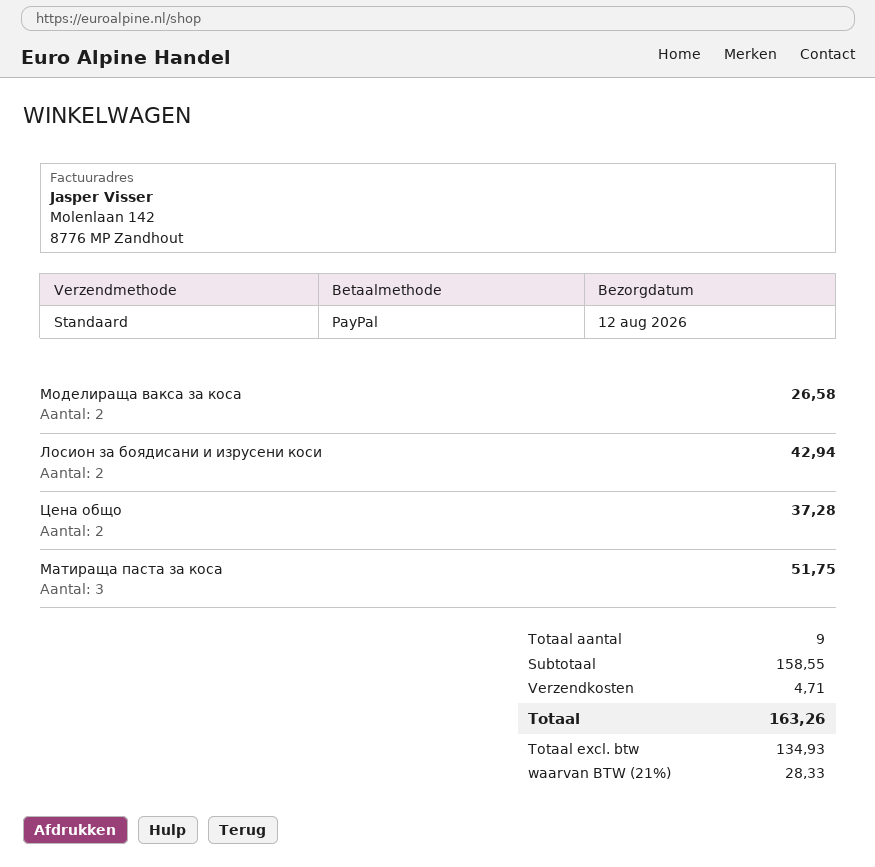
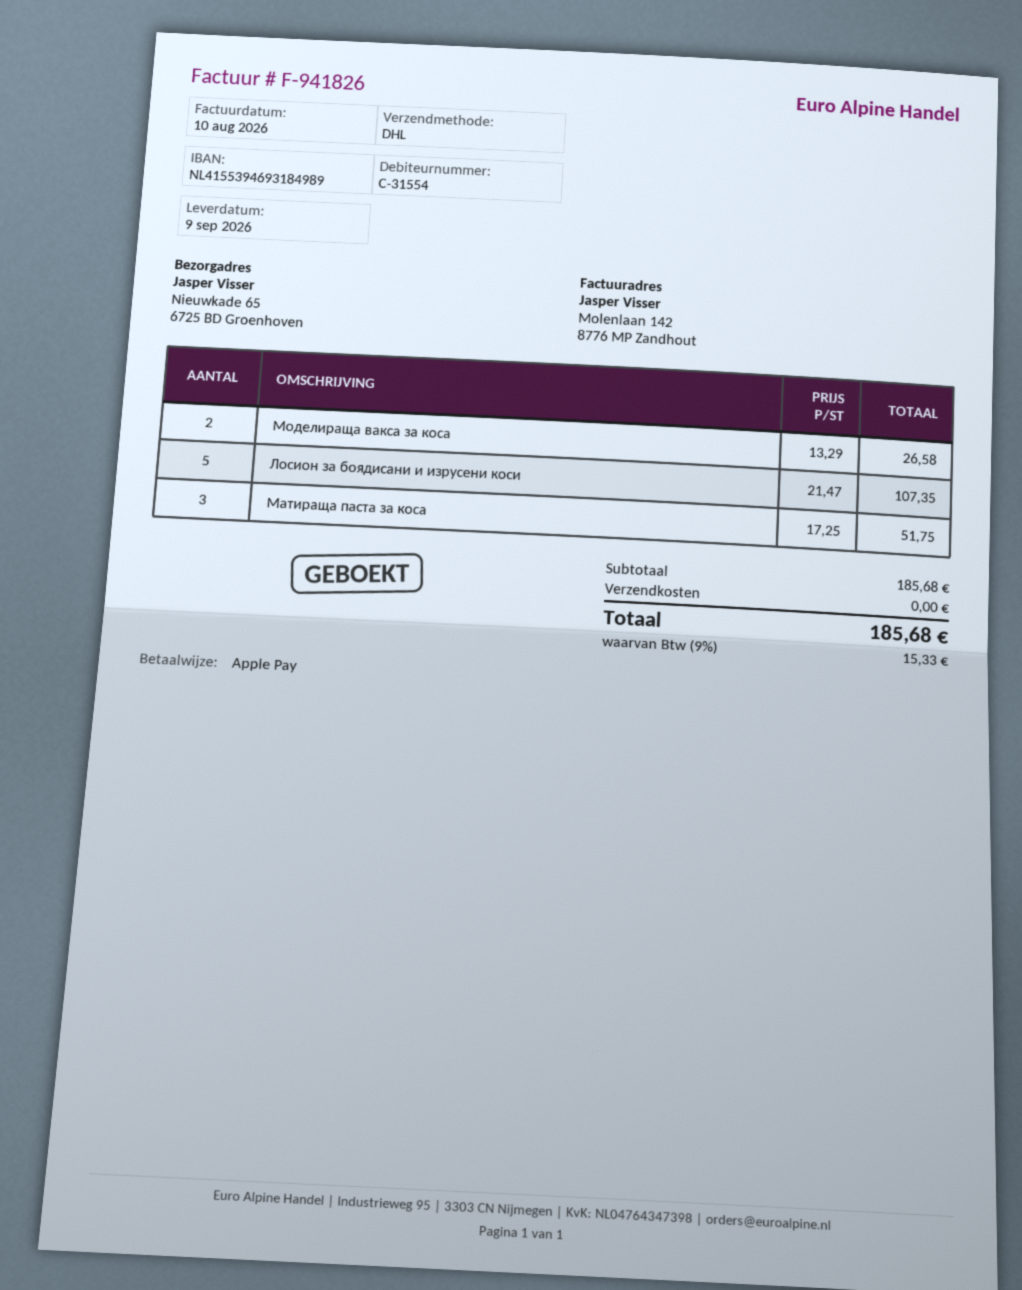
delivery date: 2026-08-12 -> 2026-09-09
payment method: PayPal -> Apple Pay
shipping method: standard -> DHL
Лосион за боядисани и изрусени коси: 2 for 42.94 -> 5 for 107.35
Цена общо: 2 for 37.28 -> none
subtotal: 158.55 -> 185.68
shipping: 4.71 -> 0.00
tax: 21% = 28.33 -> 9% = 15.33
total: 163.26 -> 185.68

